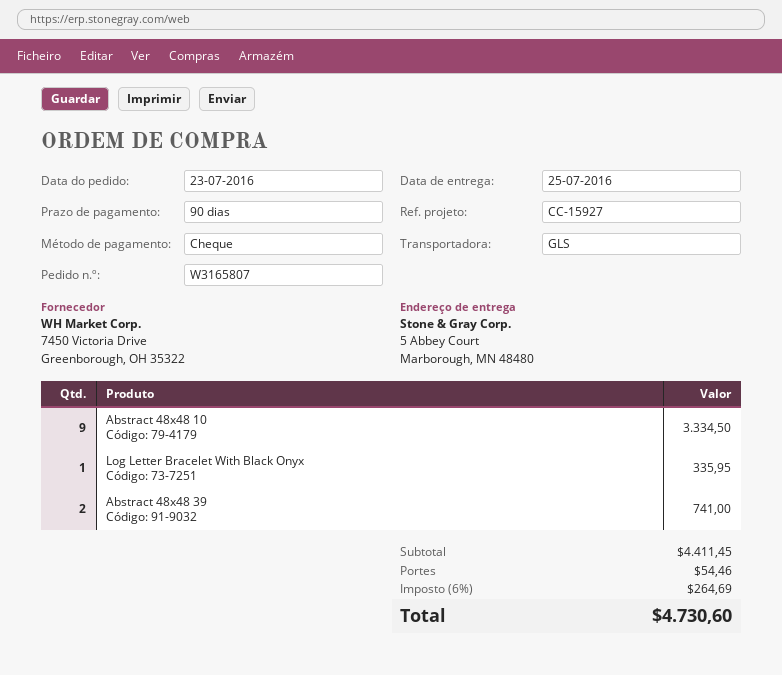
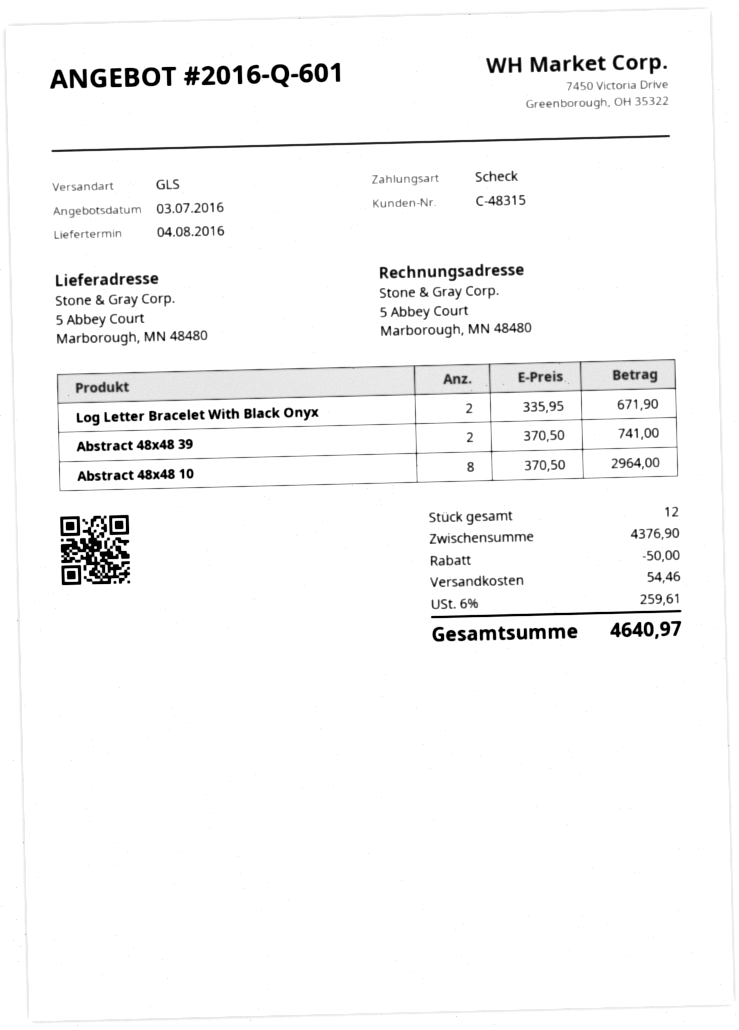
delivery date: 2016-07-25 -> 2016-08-04
Abstract 48x48 10: 9 for 3334.50 -> 8 for 2964.00
Log Letter Bracelet With Black Onyx: 1 for 335.95 -> 2 for 671.90
subtotal: 4411.45 -> 4376.90
discount: none -> 50.00
tax: 6% = 264.69 -> 6% = 259.61
total: 4730.60 -> 4640.97

